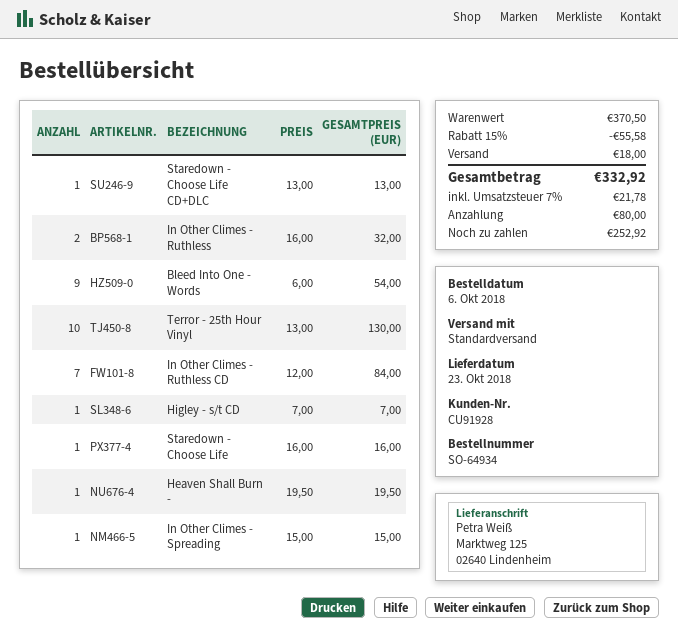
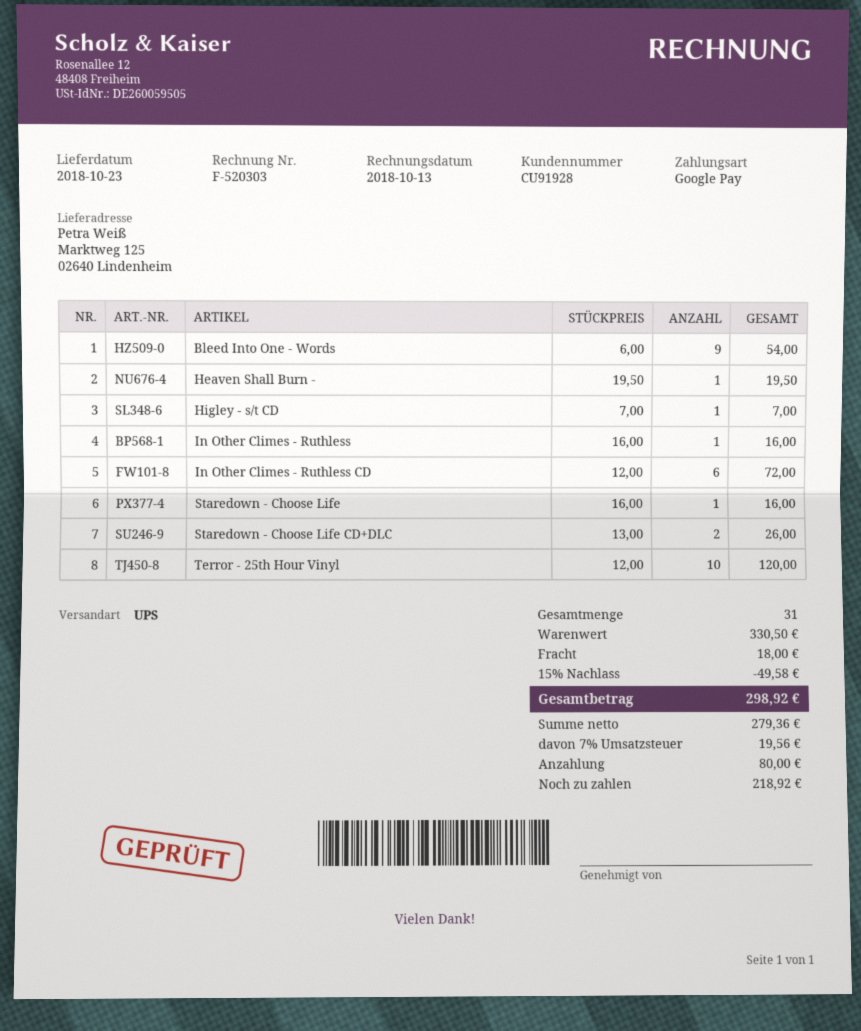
shipping method: standard -> UPS
Staredown - Choose Life CD+DLC: 1 x 13.00 = 13.00 -> 2 x 13.00 = 26.00
In Other Climes - Ruthless: 2 x 16.00 = 32.00 -> 1 x 16.00 = 16.00
Terror - 25th Hour Vinyl: 10 x 13.00 = 130.00 -> 10 x 12.00 = 120.00
In Other Climes - Ruthless CD: 7 x 12.00 = 84.00 -> 6 x 12.00 = 72.00
In Other Climes - Spreading: 1 x 15.00 = 15.00 -> none
subtotal: 370.50 -> 330.50
discount: 15% = 55.58 -> 15% = 49.58
tax: 7% = 21.78 -> 7% = 19.56
total: 332.92 -> 298.92
balance: 252.92 -> 218.92

